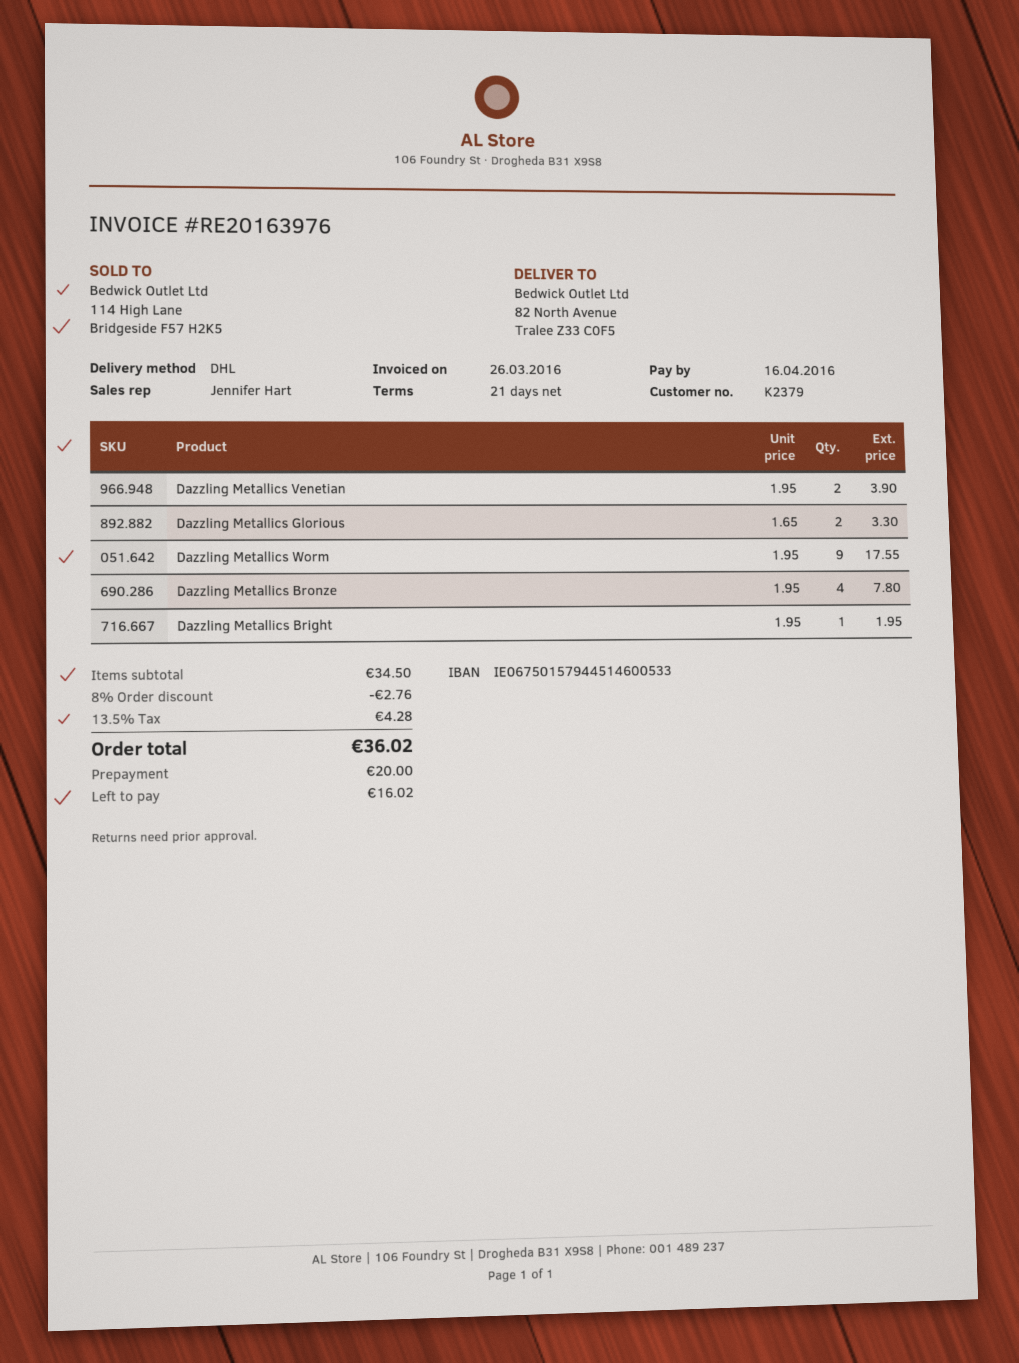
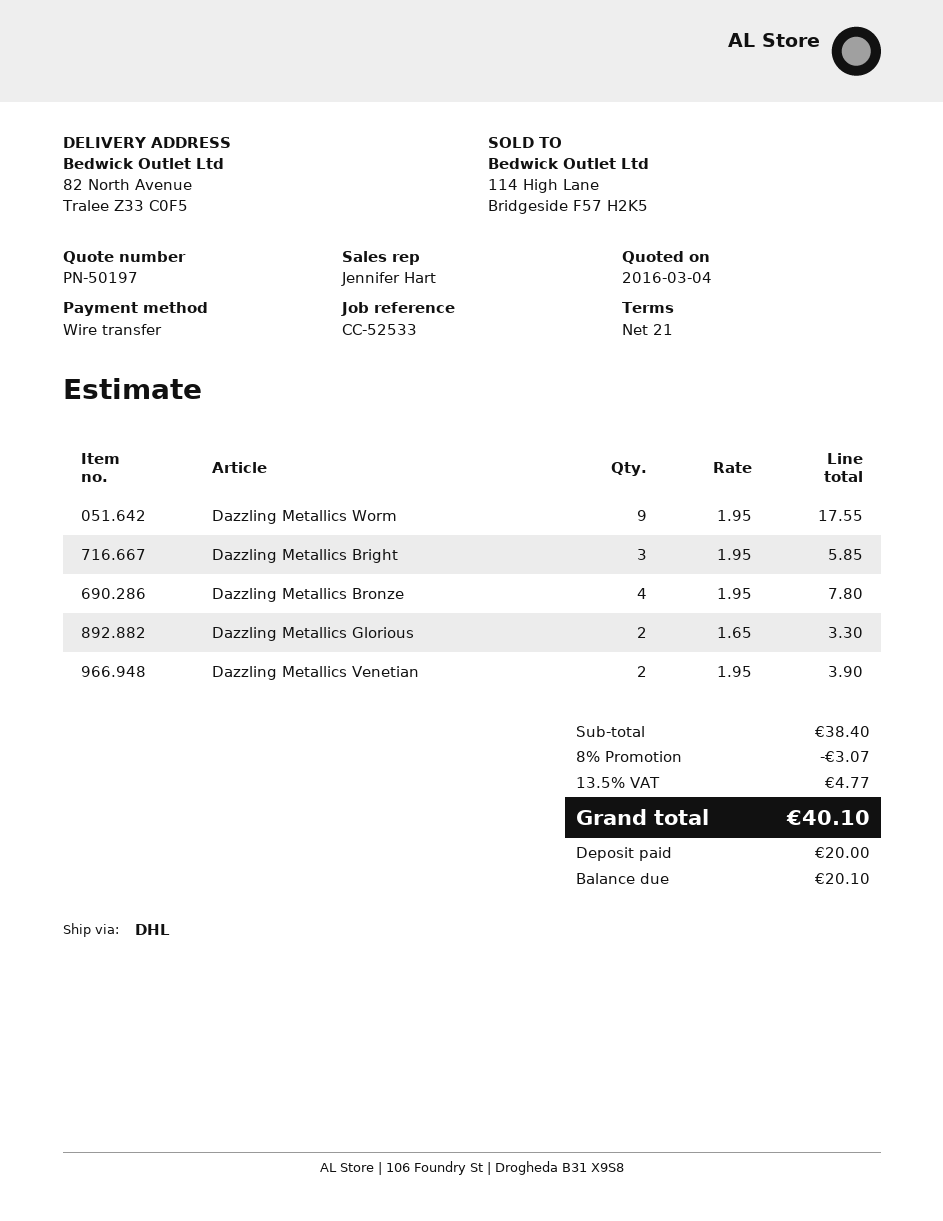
Dazzling Metallics Bright: 1 x 1.95 = 1.95 -> 3 x 1.95 = 5.85
subtotal: 34.50 -> 38.40
discount: 8% = 2.76 -> 8% = 3.07
tax: 13.5% = 4.28 -> 13.5% = 4.77
total: 36.02 -> 40.10
balance: 16.02 -> 20.10

